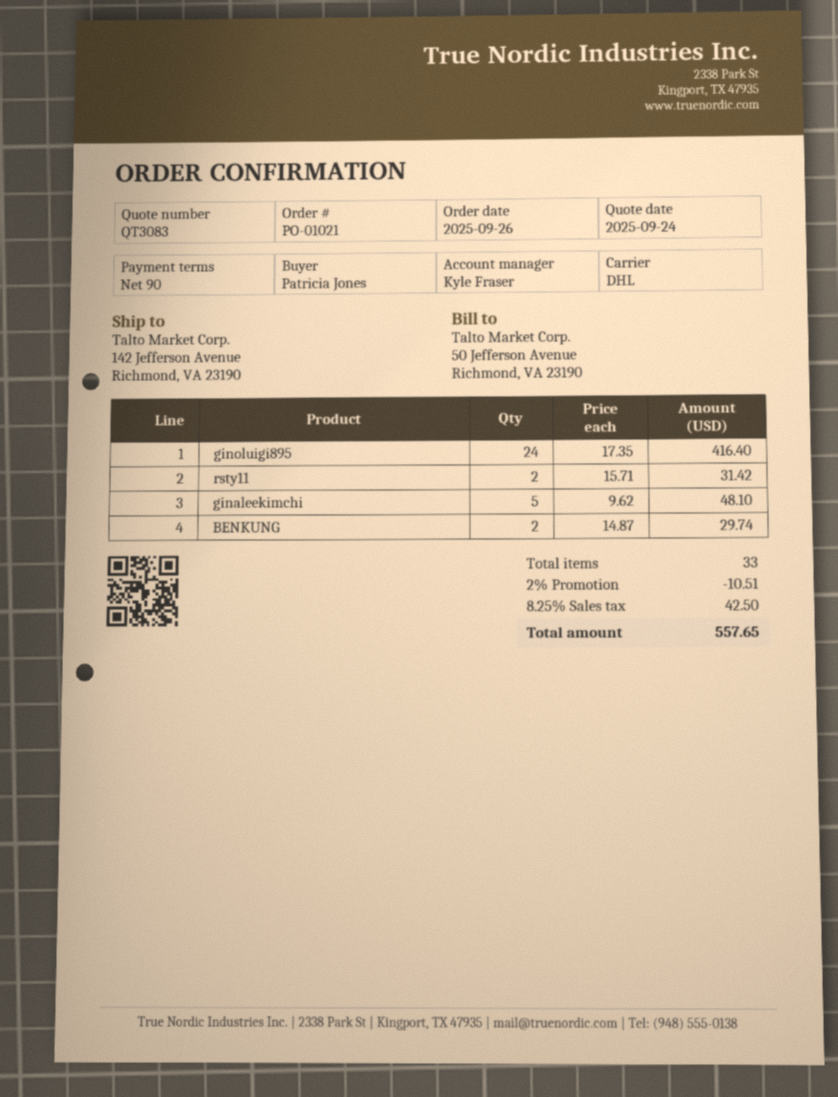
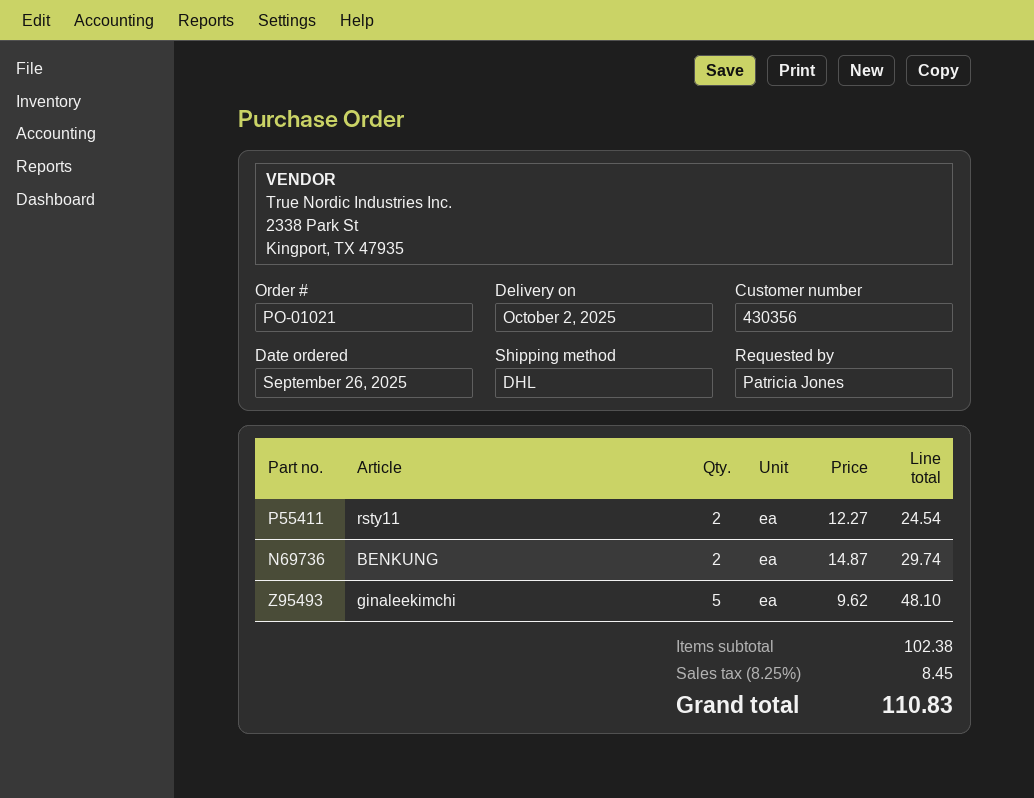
ginoluigi895: 24 x 17.35 = 416.40 -> none
rsty11: 2 x 15.71 = 31.42 -> 2 x 12.27 = 24.54
discount: 2% = 10.51 -> none
tax: 8.25% = 42.50 -> 8.25% = 8.45
total: 557.65 -> 110.83

